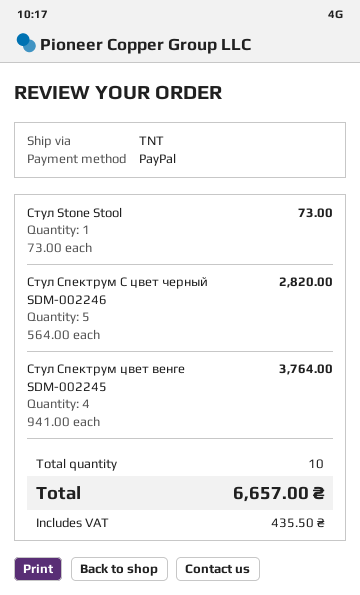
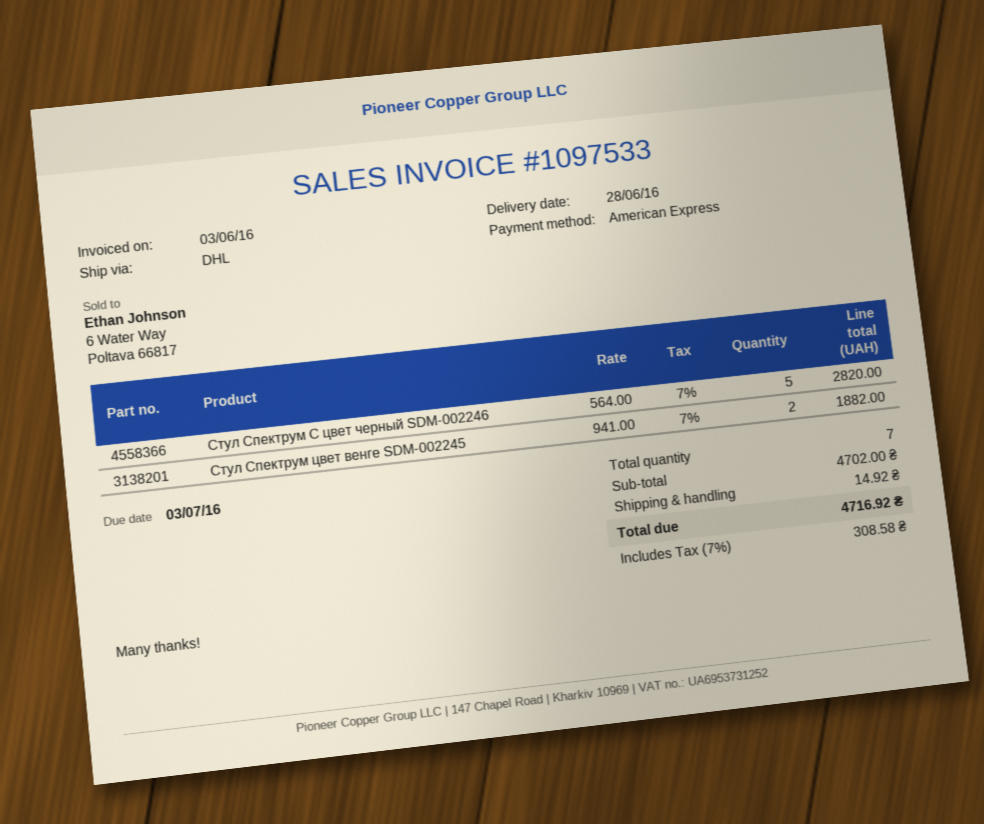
payment method: PayPal -> American Express
shipping method: TNT -> DHL
Стул Stone Stool: 1 x 73.00 = 73.00 -> none
Стул Спектрум цвет венге SDM-002245: 4 x 941.00 = 3764.00 -> 2 x 941.00 = 1882.00
total quantity: 10 -> 7
shipping: none -> 14.92
tax: 435.50 -> 308.58
total: 6657.00 -> 4716.92

